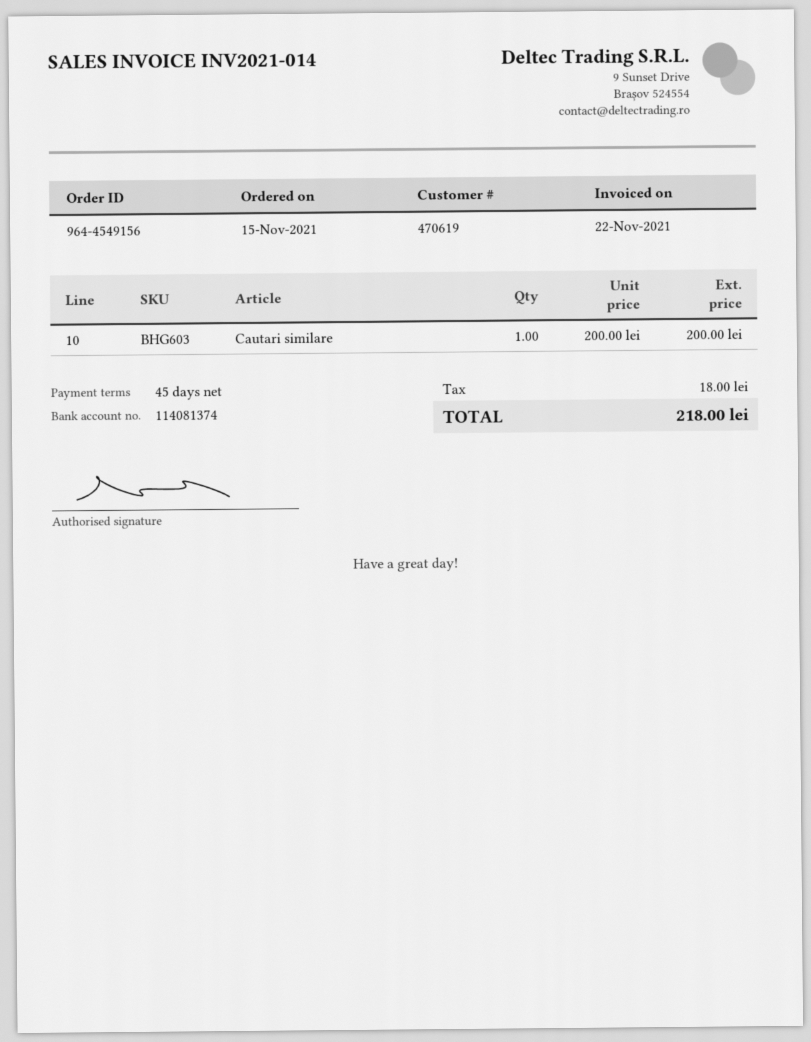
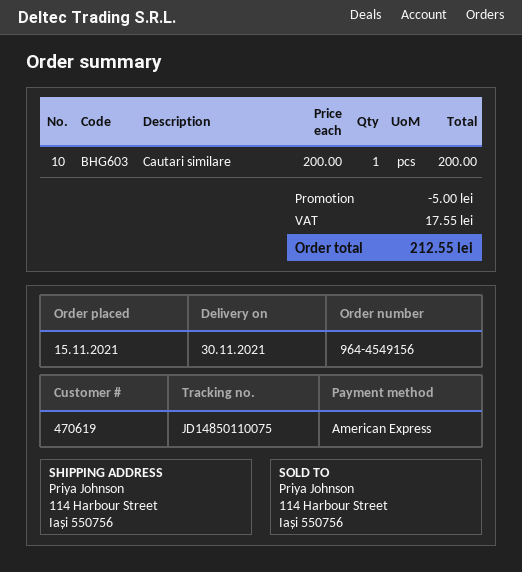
discount: none -> 5.00
tax: 18.00 -> 17.55
total: 218.00 -> 212.55

